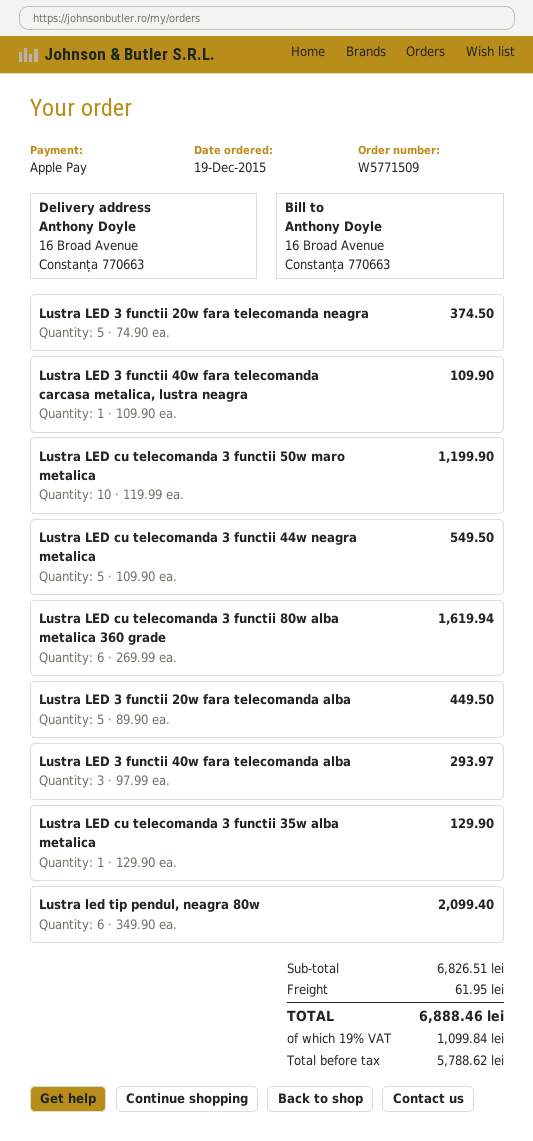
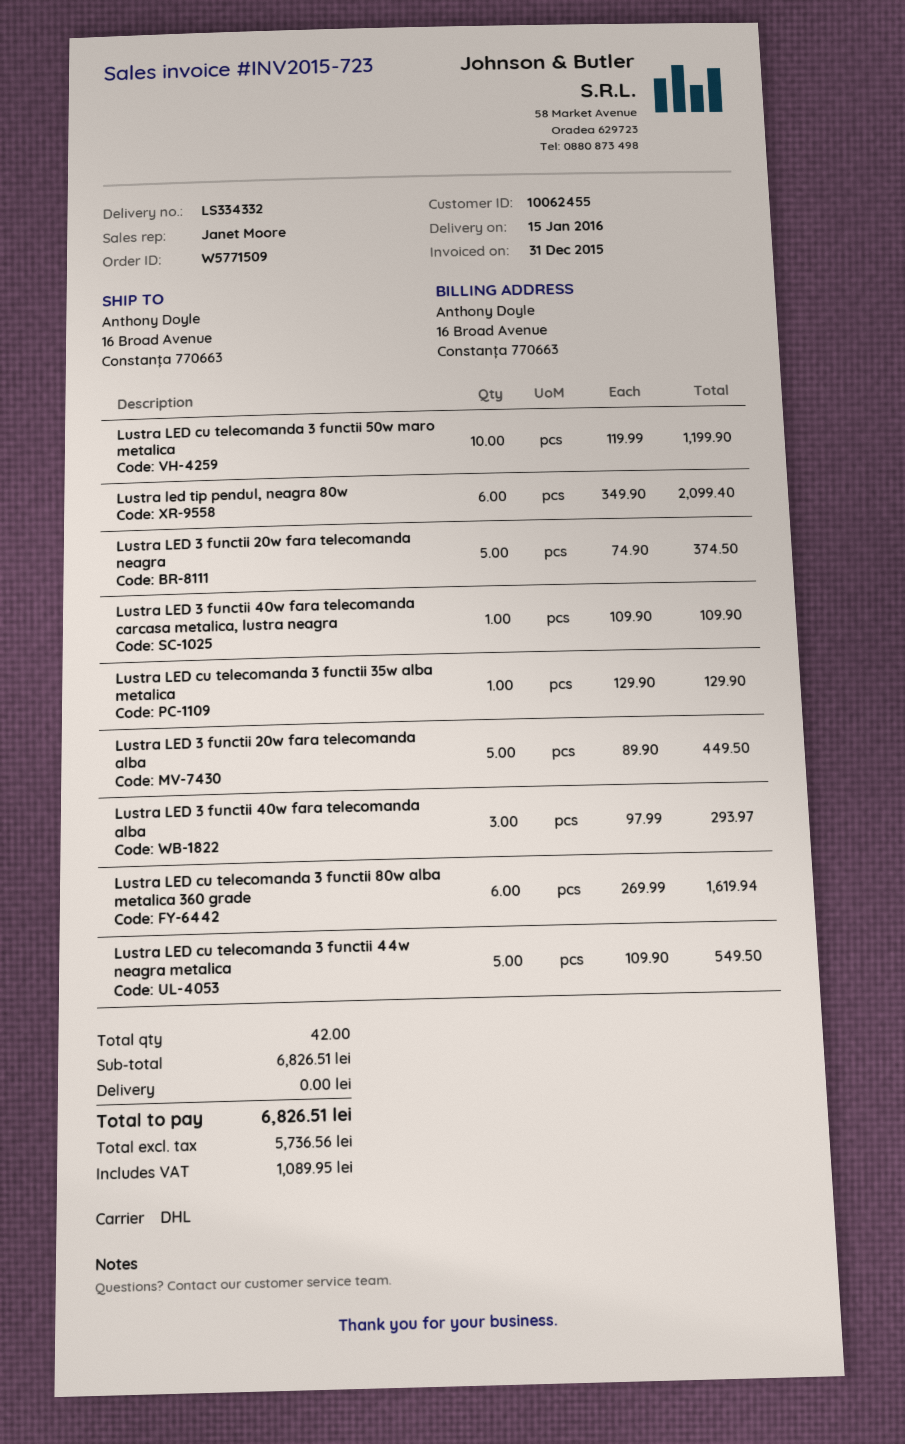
shipping: 61.95 -> 0.00
net: 5788.62 -> 5736.56
tax: 1099.84 -> 1089.95
total: 6888.46 -> 6826.51

